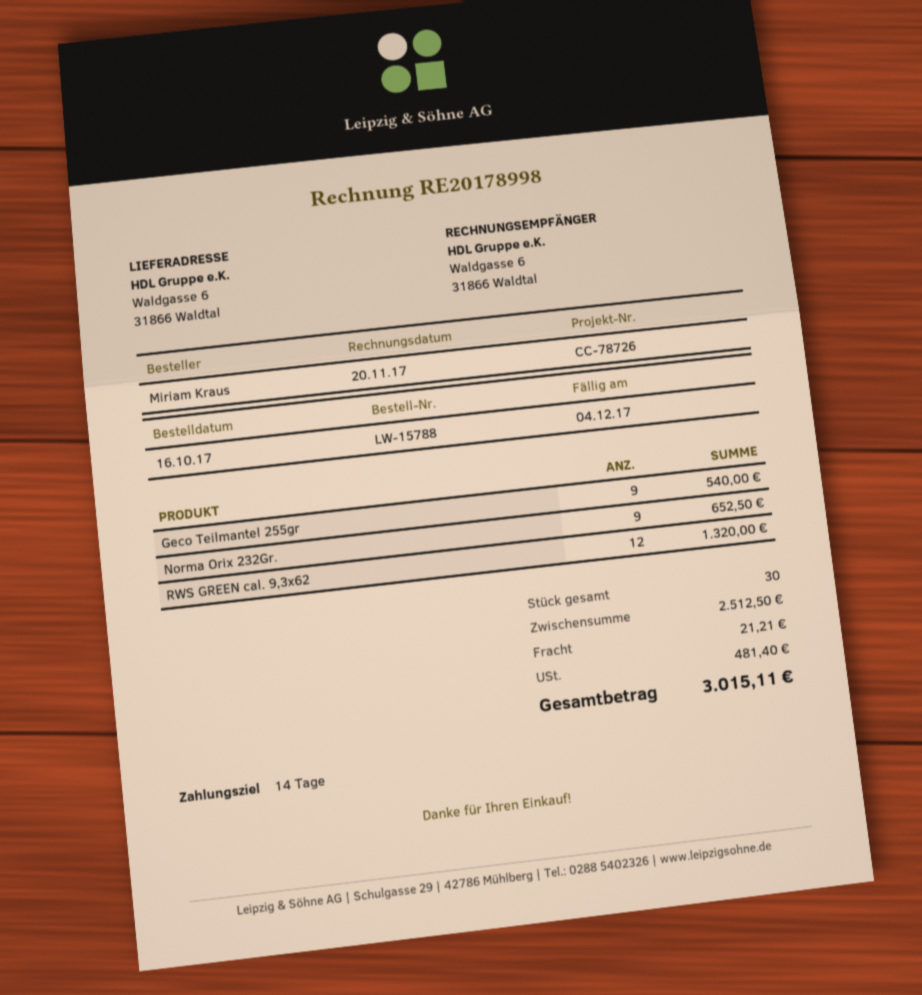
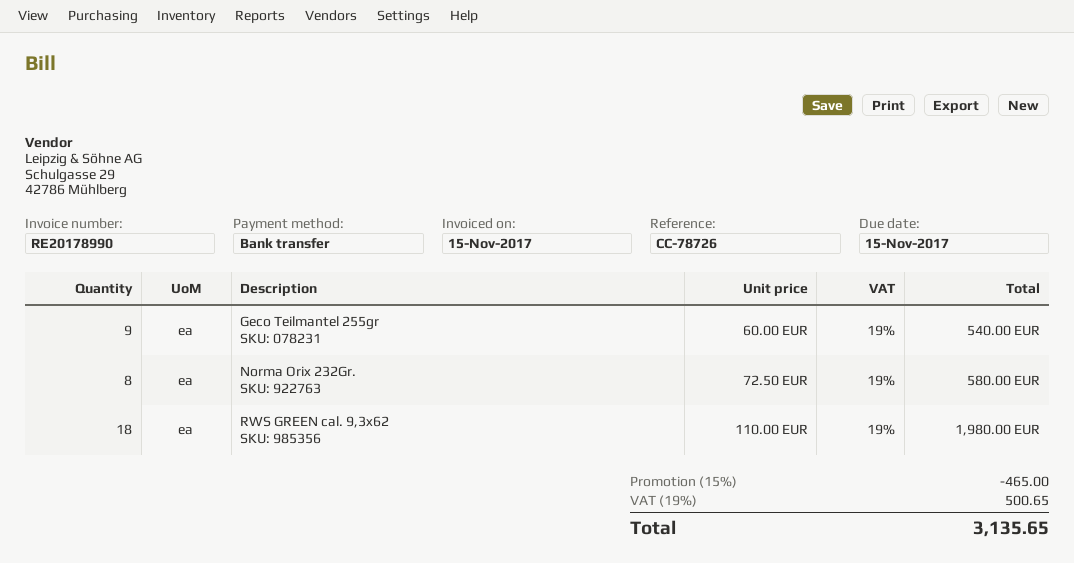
invoice number: RE20178998 -> RE20178990
invoice date: 2017-11-20 -> 2017-11-15
due date: 2017-12-04 -> 2017-11-15
Norma Orix 232Gr.: 9 for 652.50 -> 8 for 580.00
RWS GREEN cal. 9,3x62: 12 for 1320.00 -> 18 for 1980.00
discount: none -> 15% = 465.00
shipping: 21.21 -> none
tax: 481.40 -> 500.65
total: 3015.11 -> 3135.65

